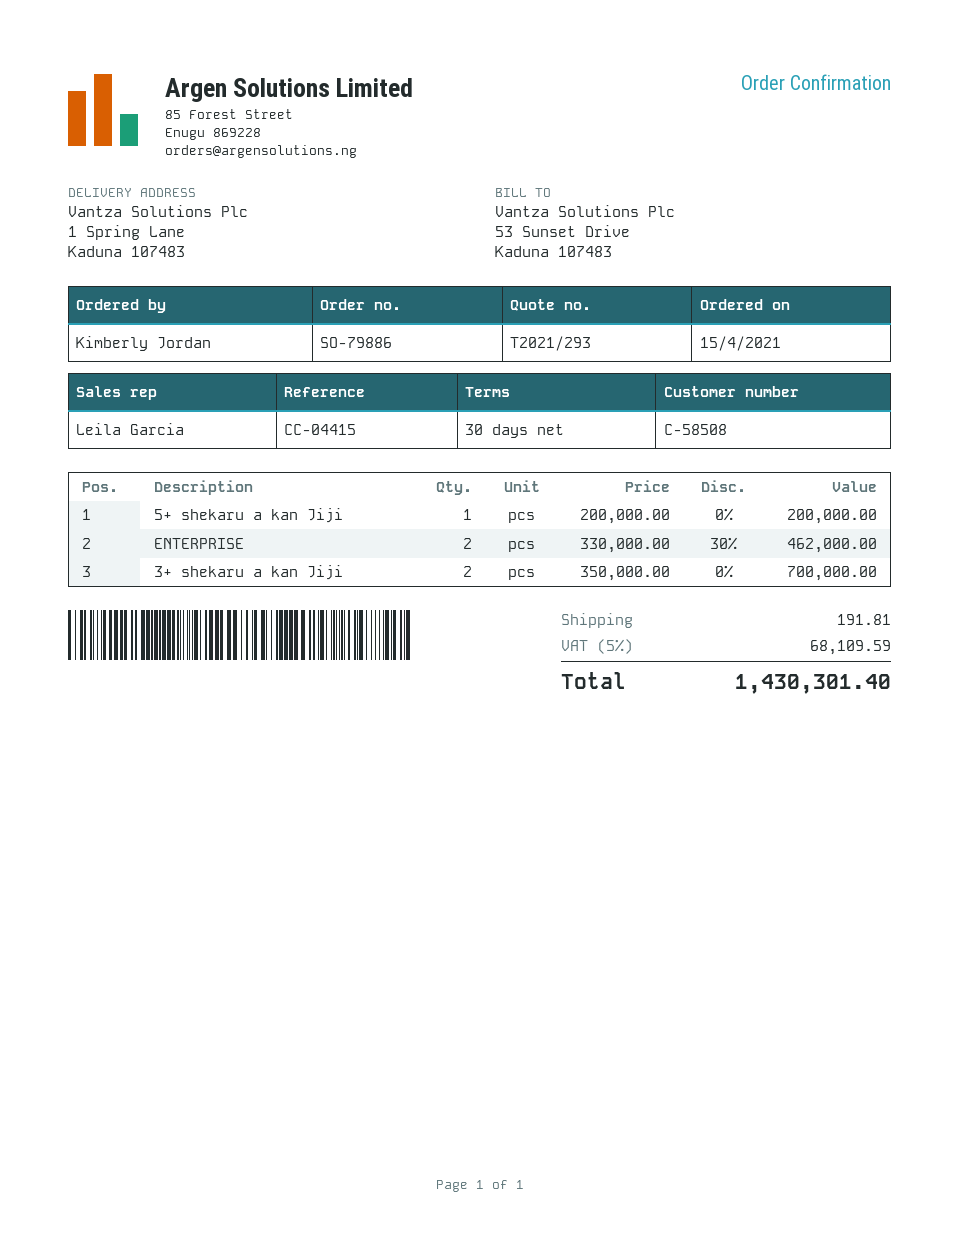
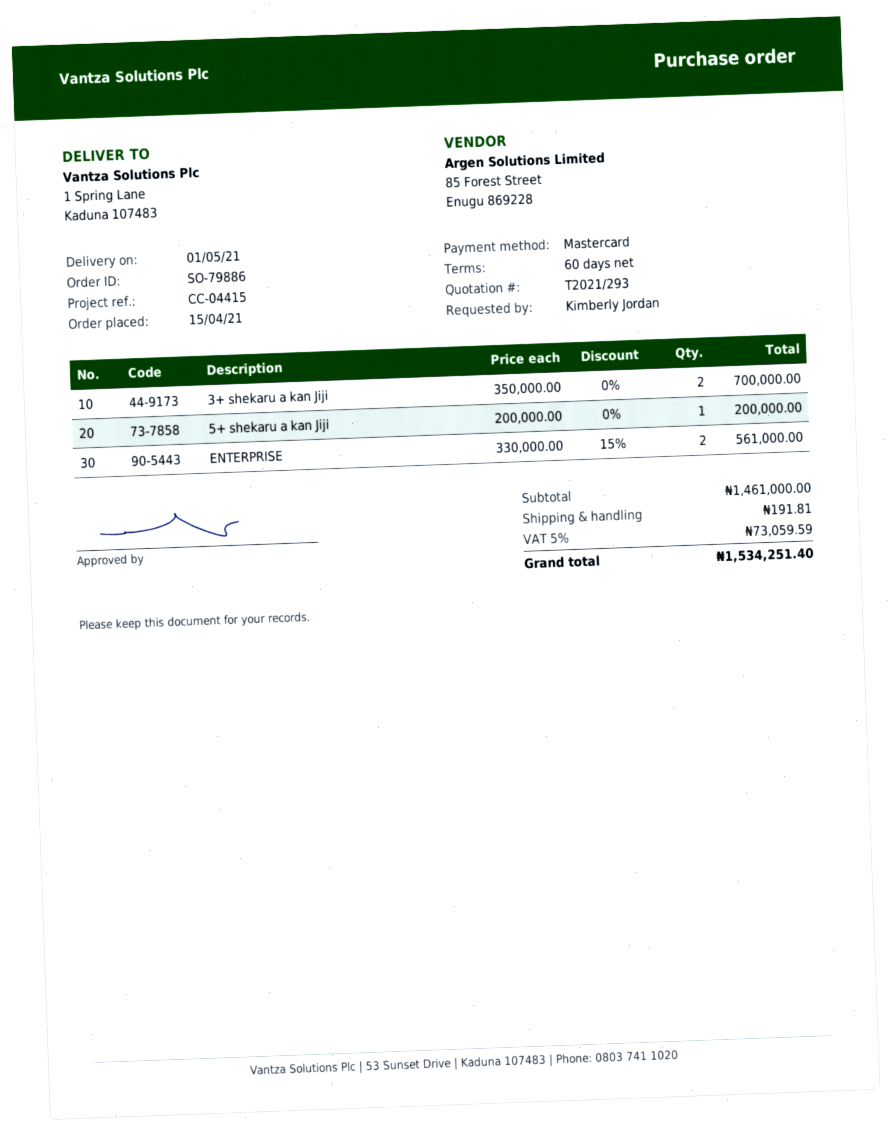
payment terms: 30 days -> 60 days
ENTERPRISE: 2 x 330000.00 - 30% = 462000.00 -> 2 x 330000.00 - 15% = 561000.00
tax: 5% = 68109.59 -> 5% = 73059.59
total: 1430301.40 -> 1534251.40

